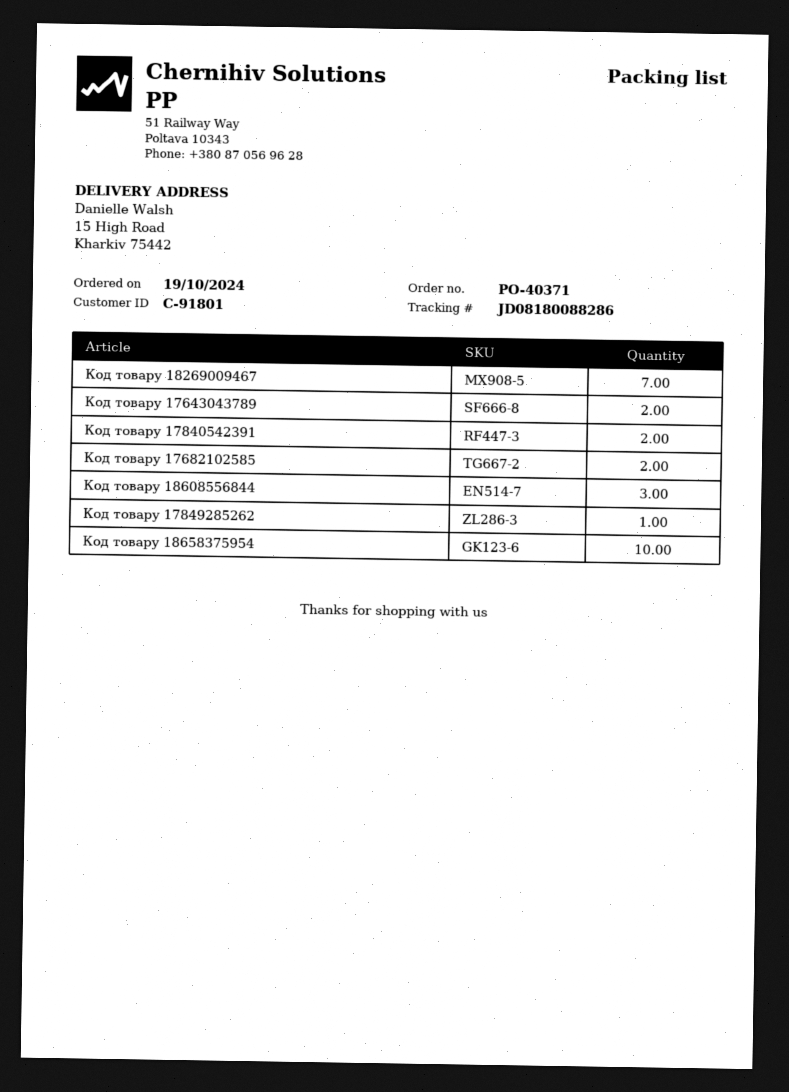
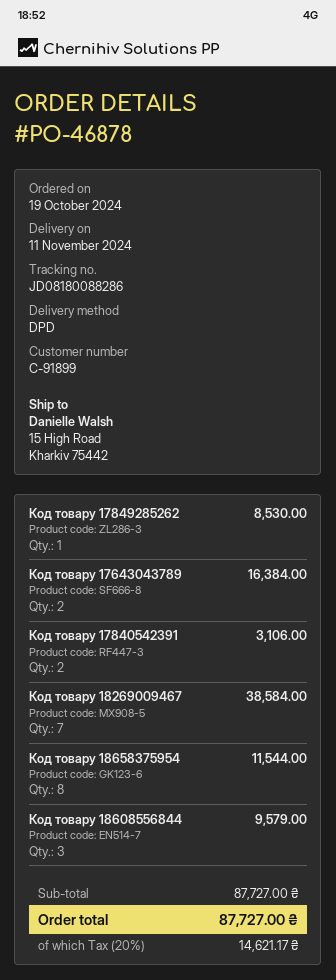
order number: PO-40371 -> PO-46878
customer number: C-91801 -> C-91899
Код товару 17682102585: 2 -> none
Код товару 18658375954: 10 -> 8

